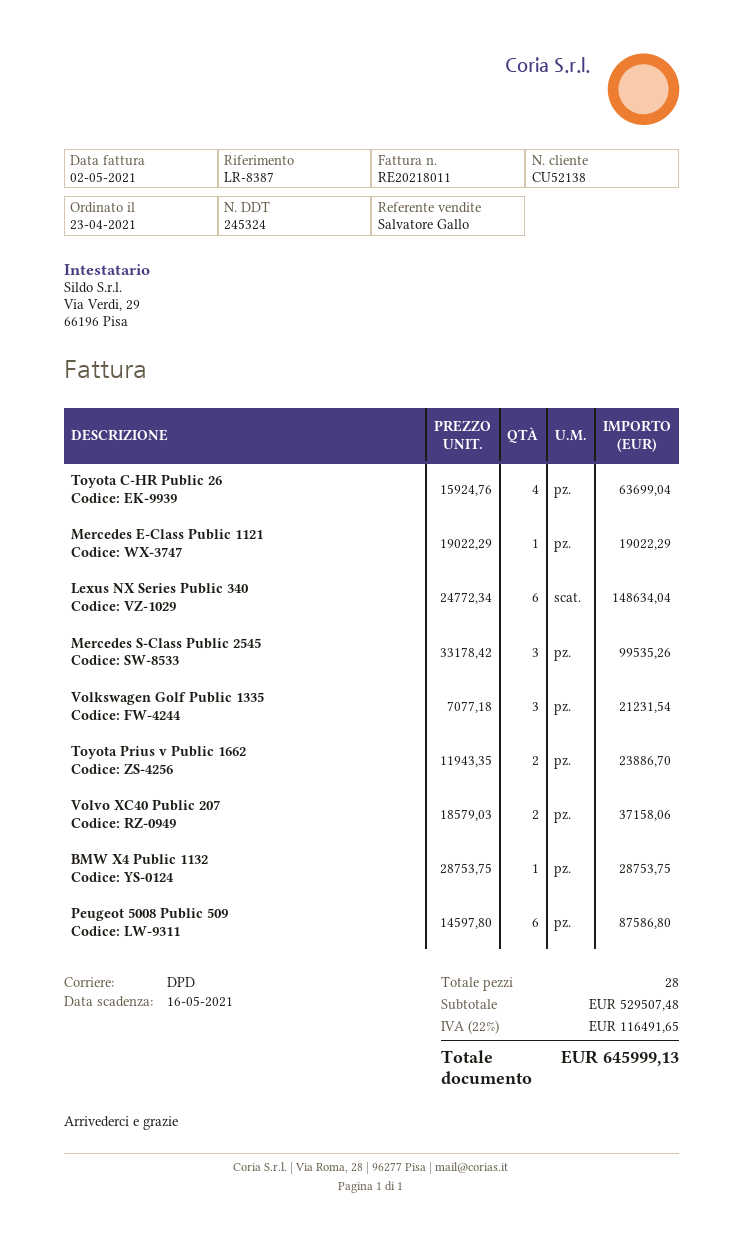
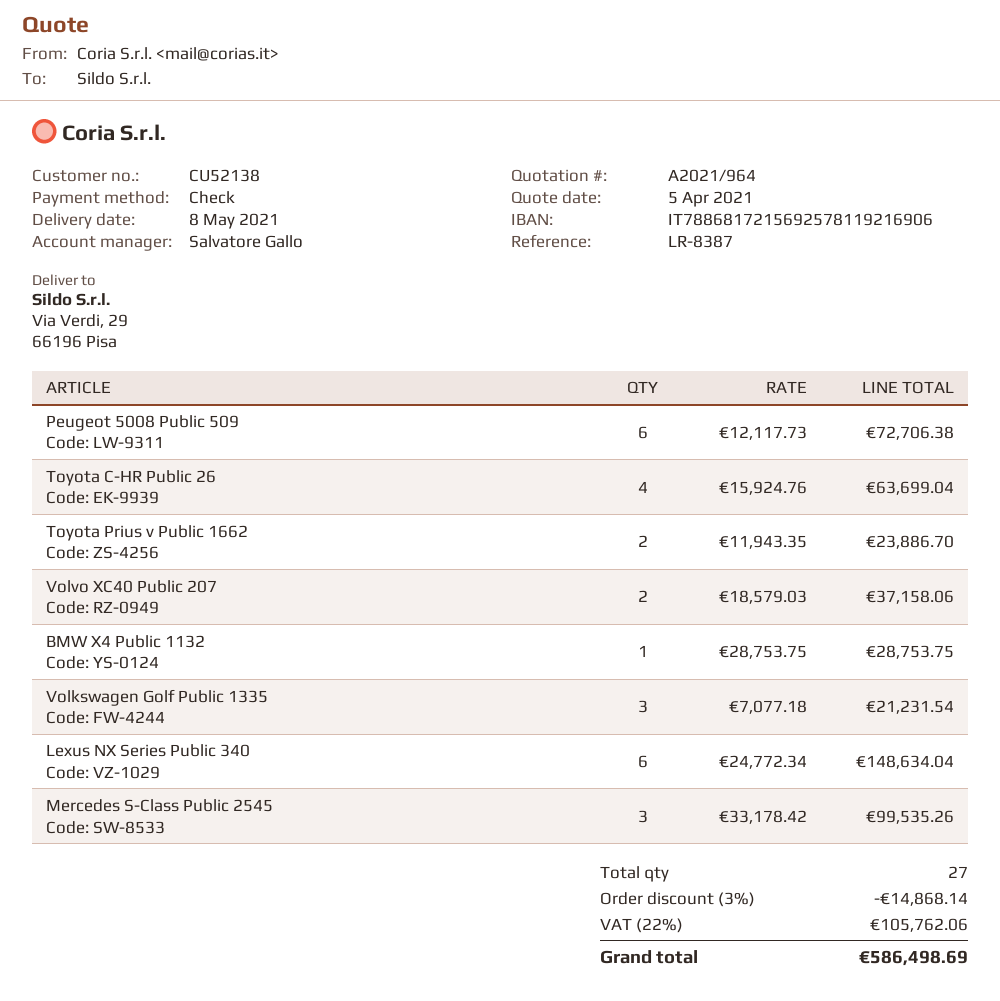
Mercedes E-Class Public 1121: 1 x 19022.29 = 19022.29 -> none
Peugeot 5008 Public 509: 6 x 14597.80 = 87586.80 -> 6 x 12117.73 = 72706.38
total quantity: 28 -> 27
discount: none -> 3% = 14868.14
tax: 22% = 116491.65 -> 22% = 105762.06
total: 645999.13 -> 586498.69

